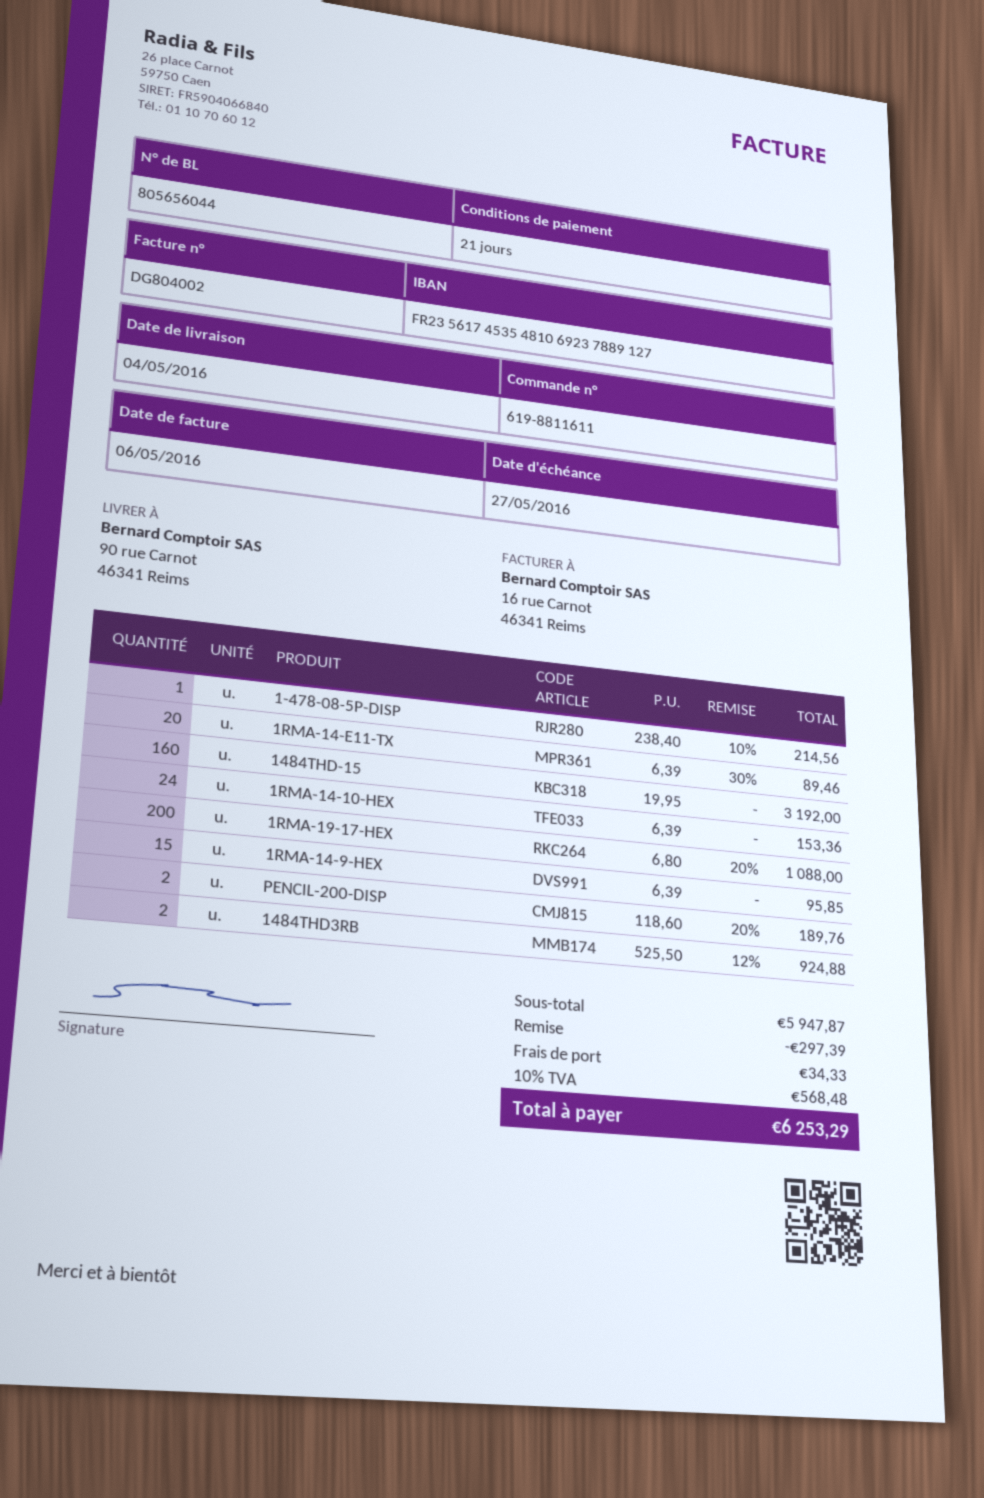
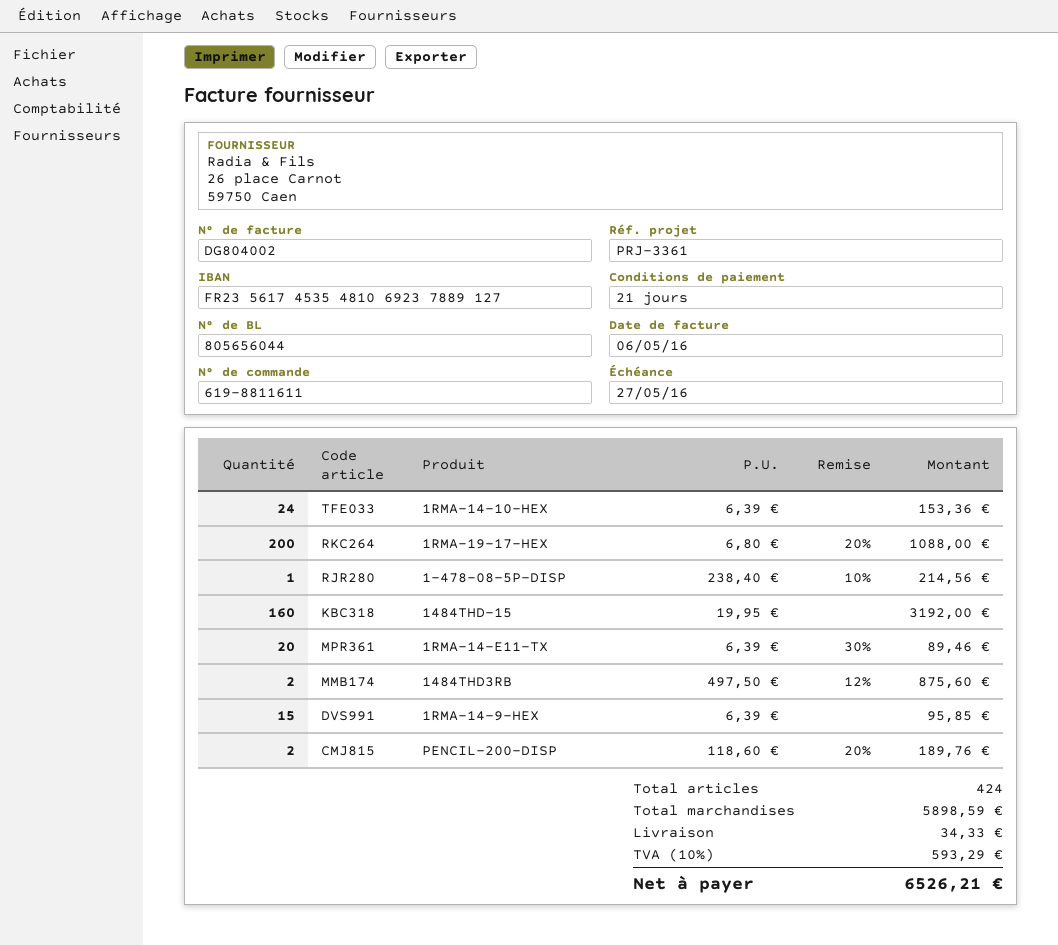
1484THD3RB: 2 x 525.50 - 12% = 924.88 -> 2 x 497.50 - 12% = 875.60
subtotal: 5947.87 -> 5898.59
discount: 297.39 -> none
tax: 10% = 568.48 -> 10% = 593.29
total: 6253.29 -> 6526.21

